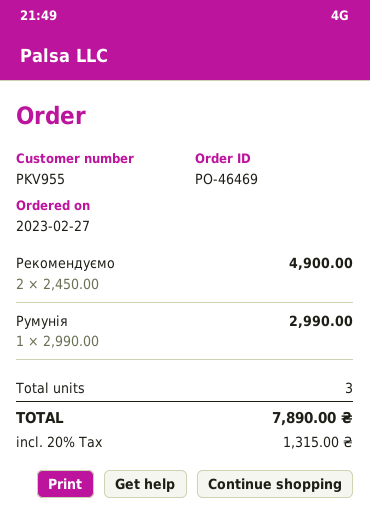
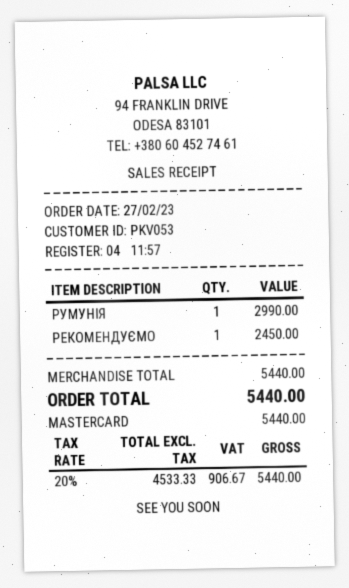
customer number: PKV955 -> PKV053
Рекомендуємо: 2 for 4900.00 -> 1 for 2450.00
tax: 20% = 1315.00 -> 20% = 906.67
total: 7890.00 -> 5440.00

